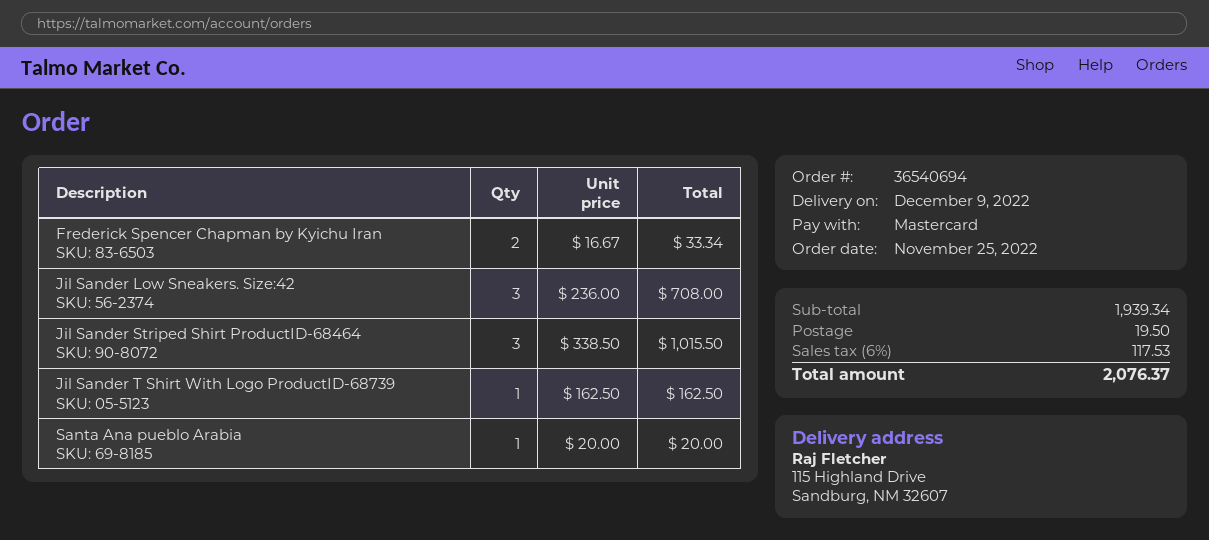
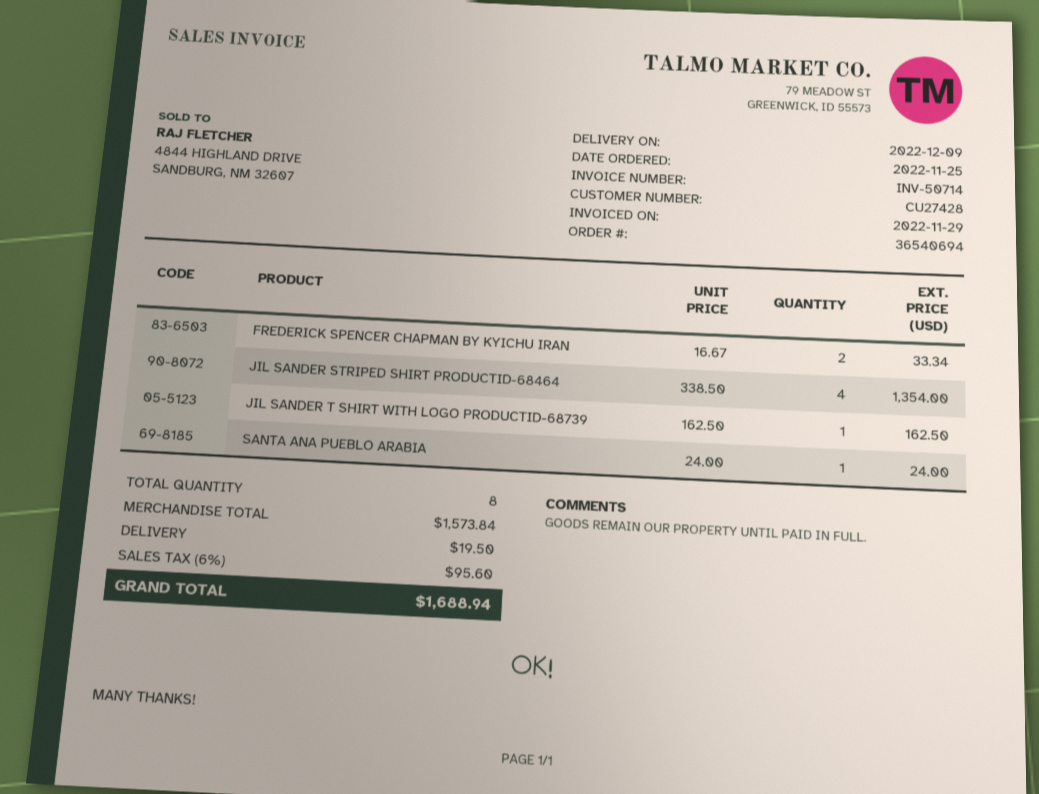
Jil Sander Low Sneakers. Size:42: 3 x 236.00 = 708.00 -> none
Jil Sander Striped Shirt ProductID-68464: 3 x 338.50 = 1015.50 -> 4 x 338.50 = 1354.00
Santa Ana pueblo Arabia: 1 x 20.00 = 20.00 -> 1 x 24.00 = 24.00
subtotal: 1939.34 -> 1573.84
tax: 6% = 117.53 -> 6% = 95.60
total: 2076.37 -> 1688.94

